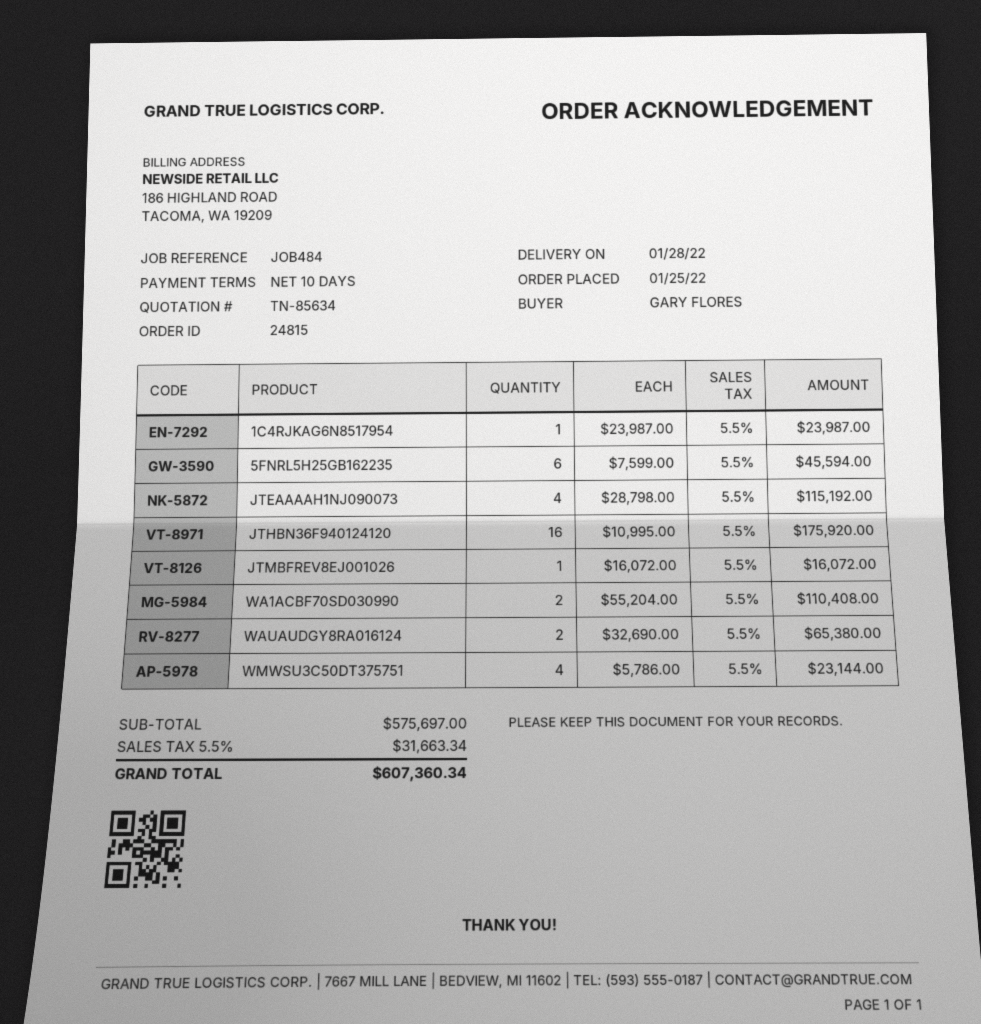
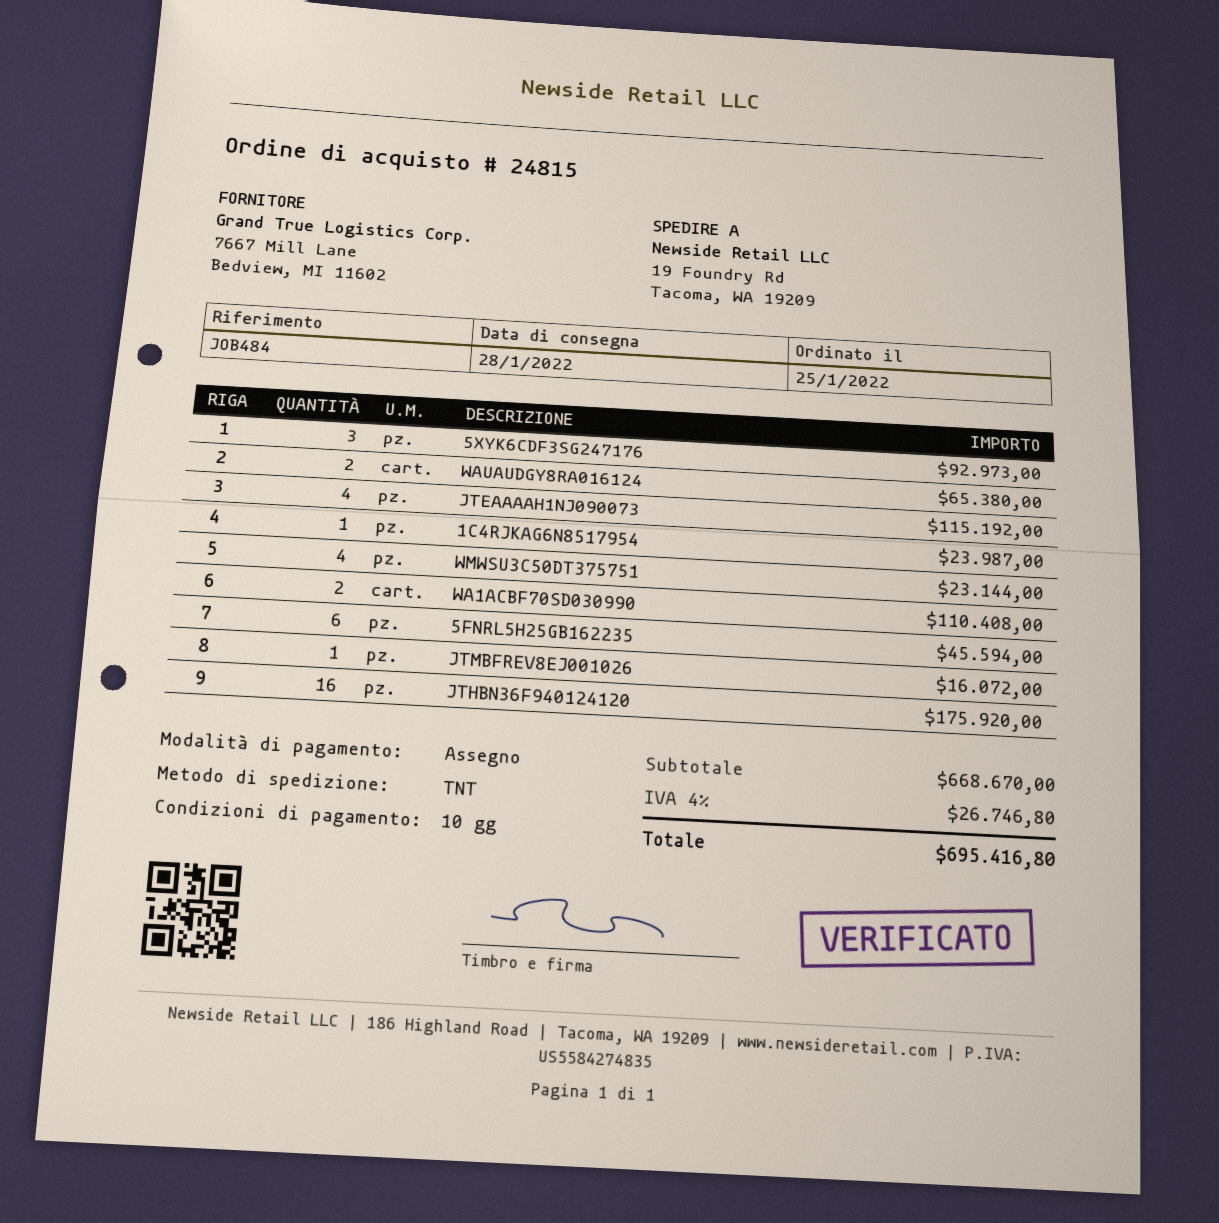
5XYK6CDF3SG247176: none -> 3 for 92973.00
subtotal: 575697.00 -> 668670.00
tax: 5.5% = 31663.34 -> 4% = 26746.80
total: 607360.34 -> 695416.80

